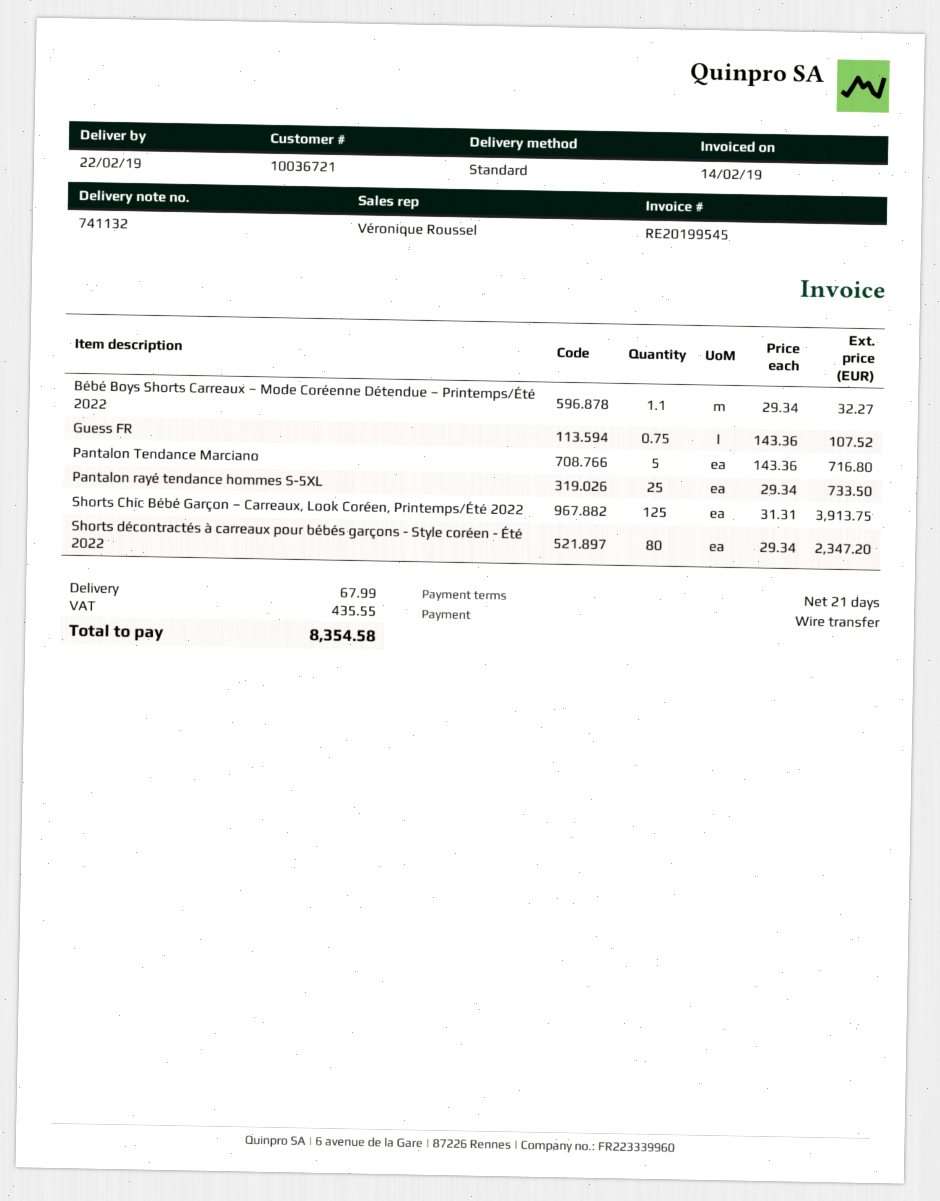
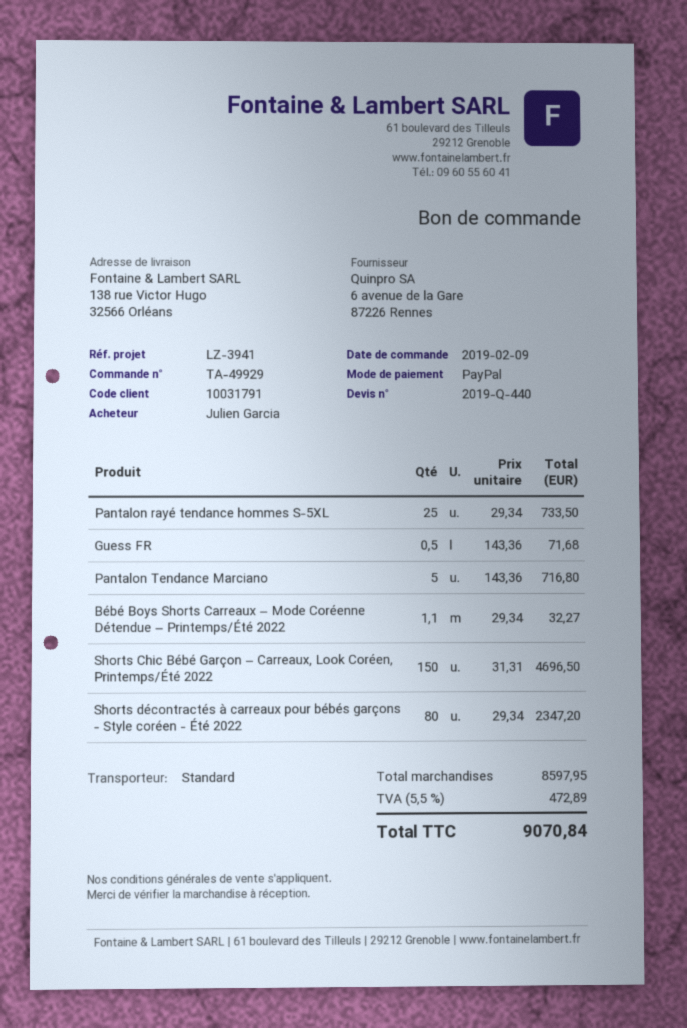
customer number: 10036721 -> 10031791
payment method: bank transfer -> PayPal
Guess FR: 0.75 x 143.36 = 107.52 -> 0.5 x 143.36 = 71.68
Shorts Chic Bébé Garçon – Carreaux, Look Coréen, Printemps/Été 2022: 125 x 31.31 = 3913.75 -> 150 x 31.31 = 4696.50
shipping: 67.99 -> none
tax: 435.55 -> 472.89
total: 8354.58 -> 9070.84

